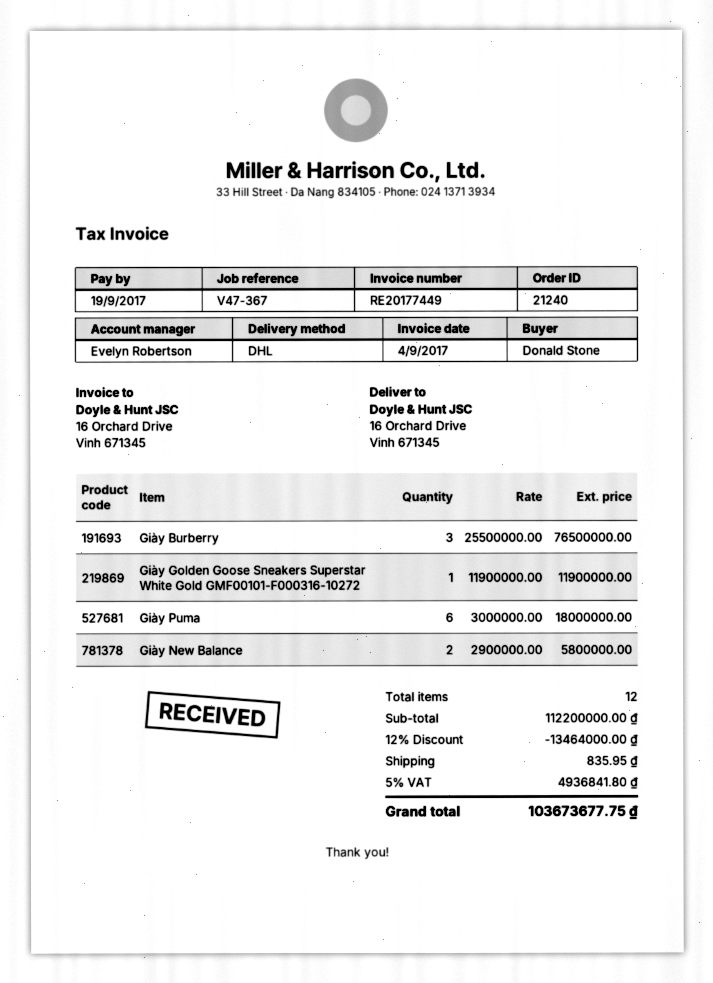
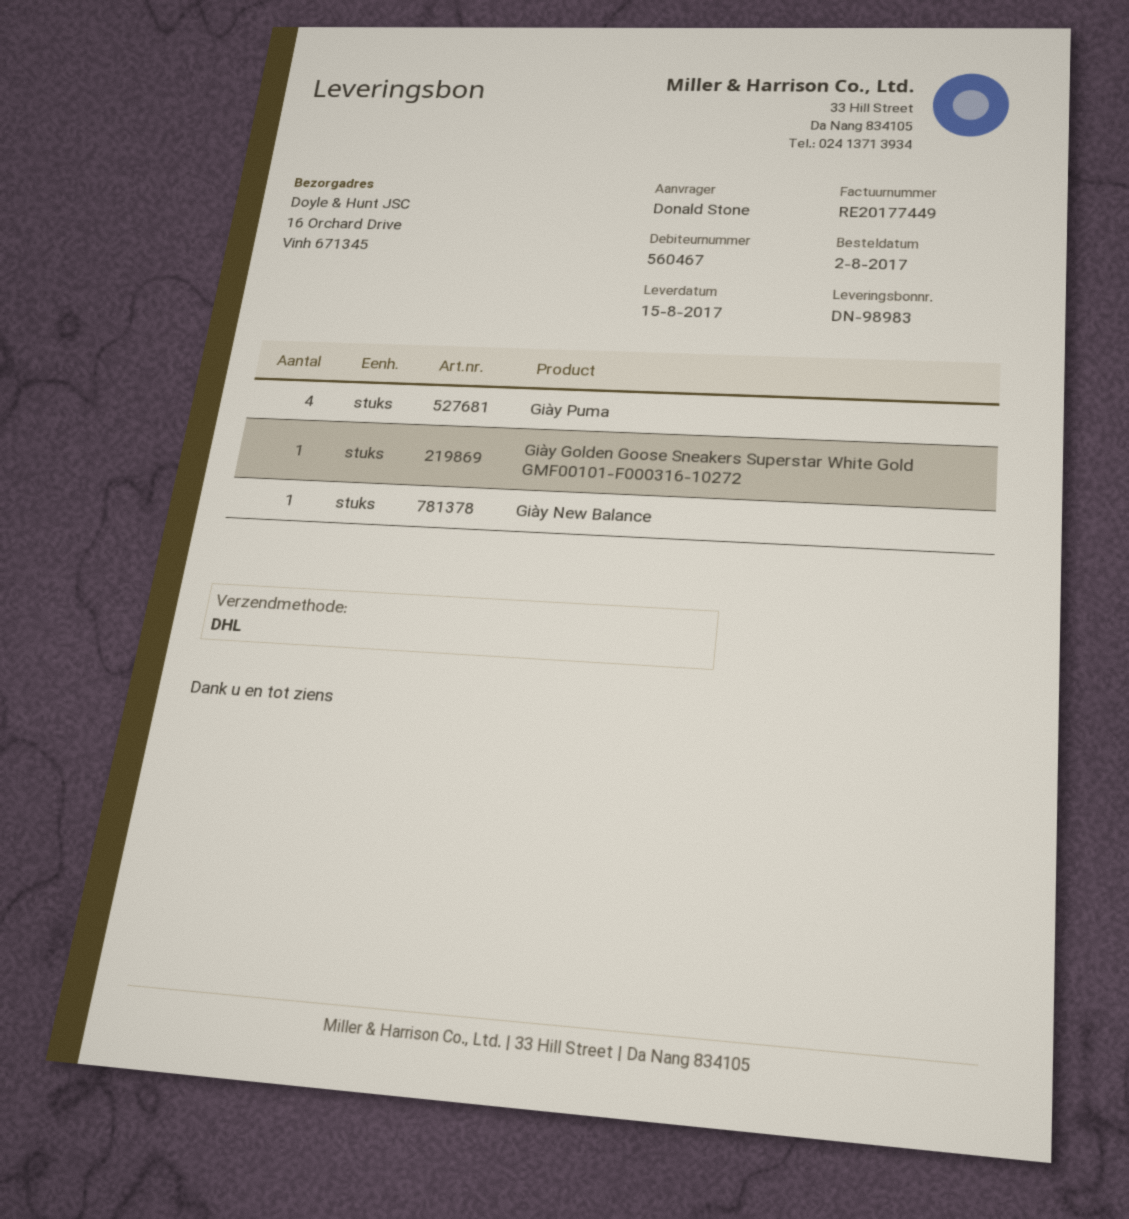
Giày Burberry: 3 -> none
Giày Puma: 6 -> 4
Giày New Balance: 2 -> 1

